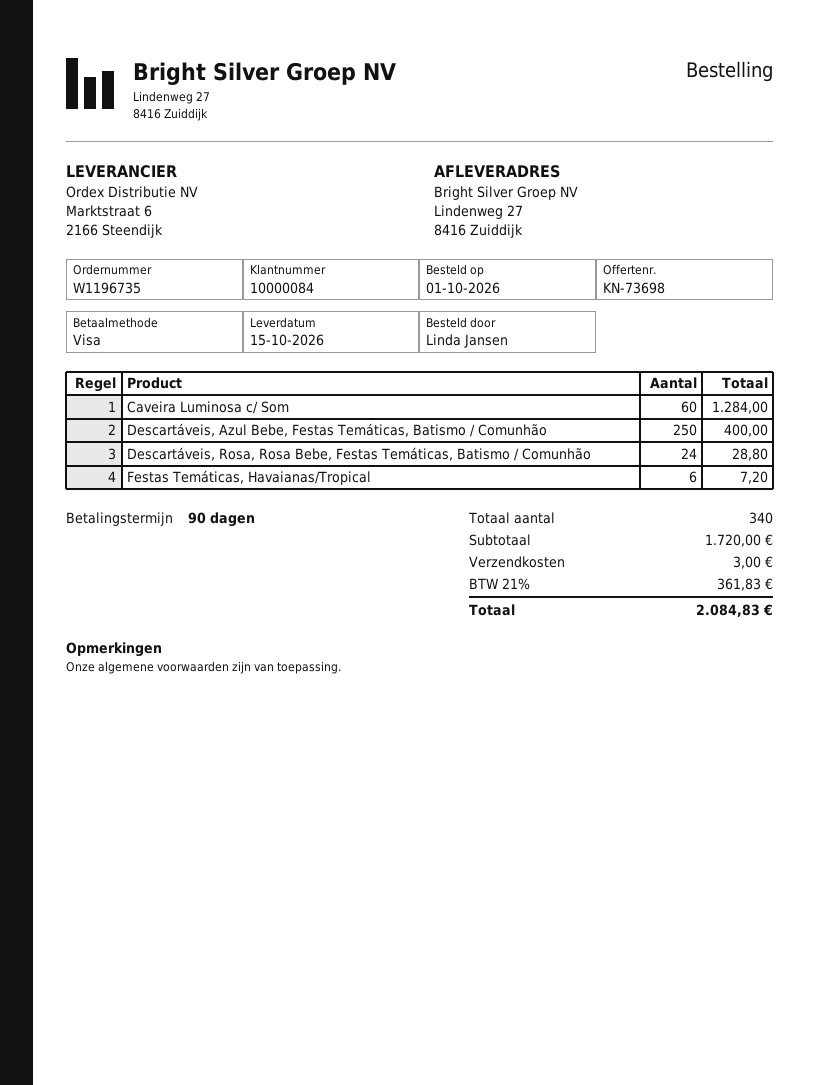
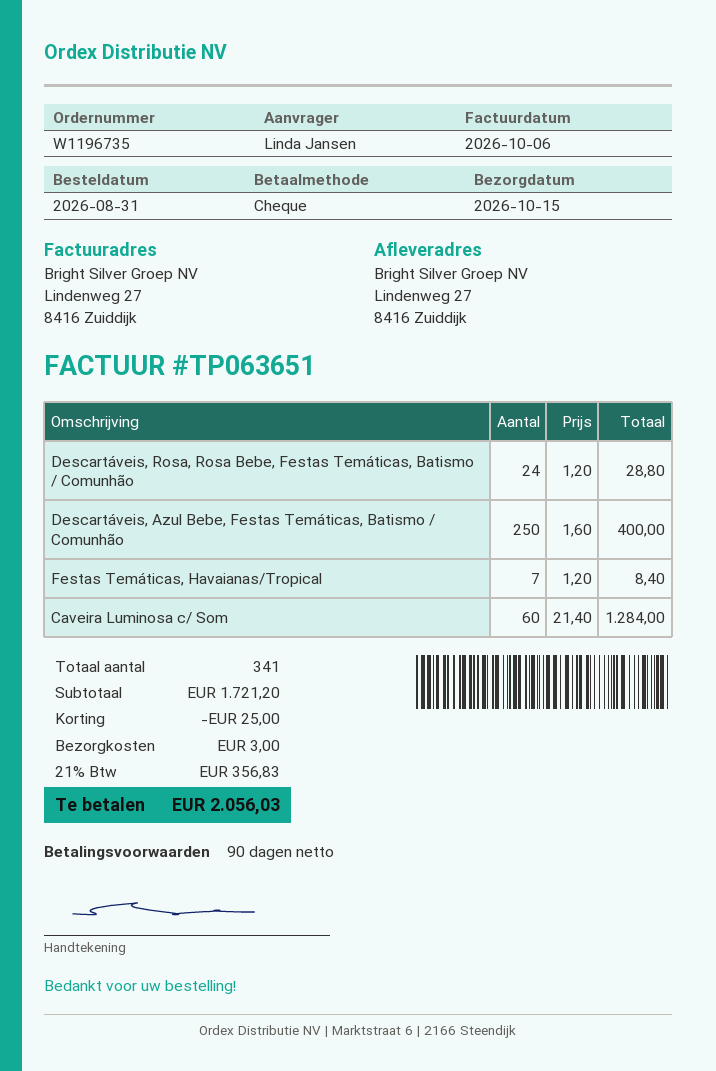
order date: 2026-10-01 -> 2026-08-31
payment method: Visa -> cheque
Festas Temáticas, Havaianas/Tropical: 6 for 7.20 -> 7 for 8.40
total quantity: 340 -> 341
subtotal: 1720.00 -> 1721.20
discount: none -> 25.00
tax: 21% = 361.83 -> 21% = 356.83
total: 2084.83 -> 2056.03

